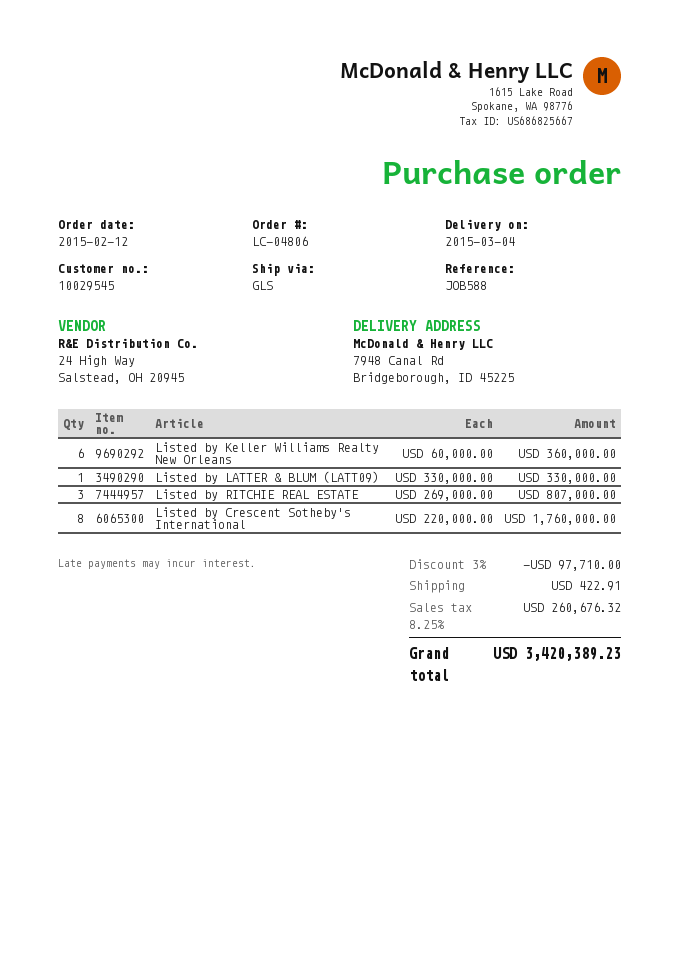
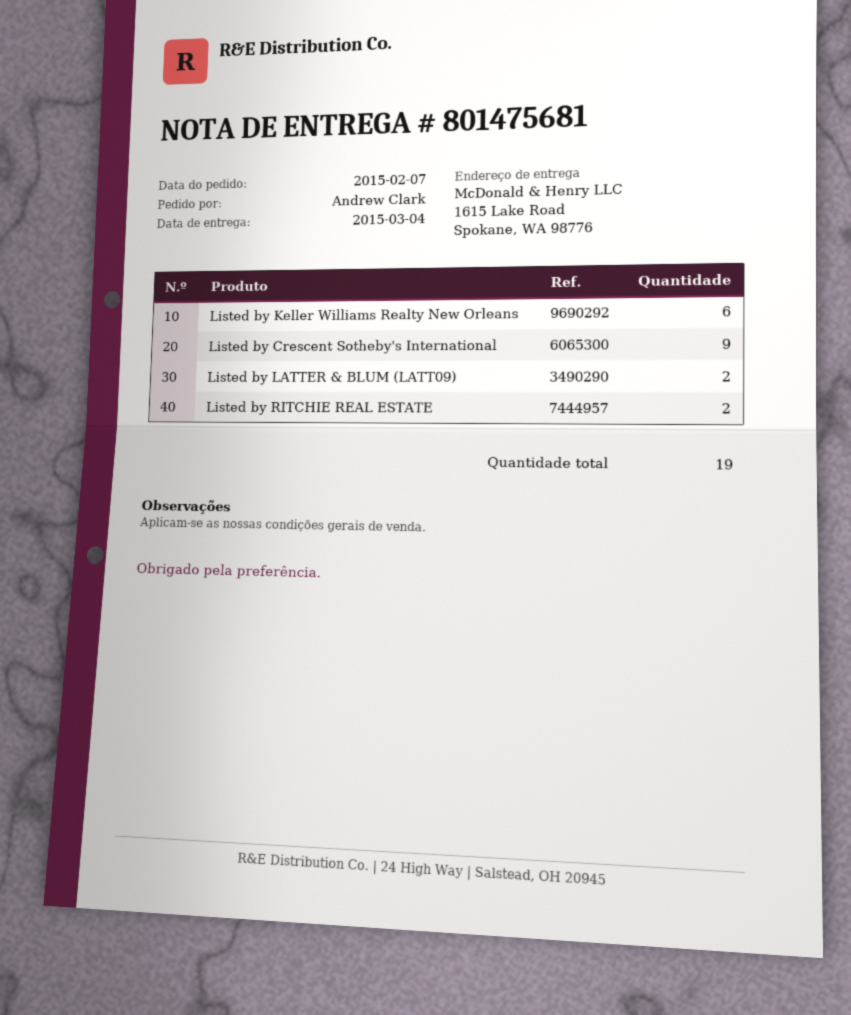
order date: 2015-02-12 -> 2015-02-07
ship to: 7948 Canal Rd, Bridgeborough, ID 45225 -> 1615 Lake Road, Spokane, WA 98776
Listed by LATTER & BLUM (LATT09): 1 -> 2
Listed by RITCHIE REAL ESTATE: 3 -> 2
Listed by Crescent Sotheby's International: 8 -> 9

